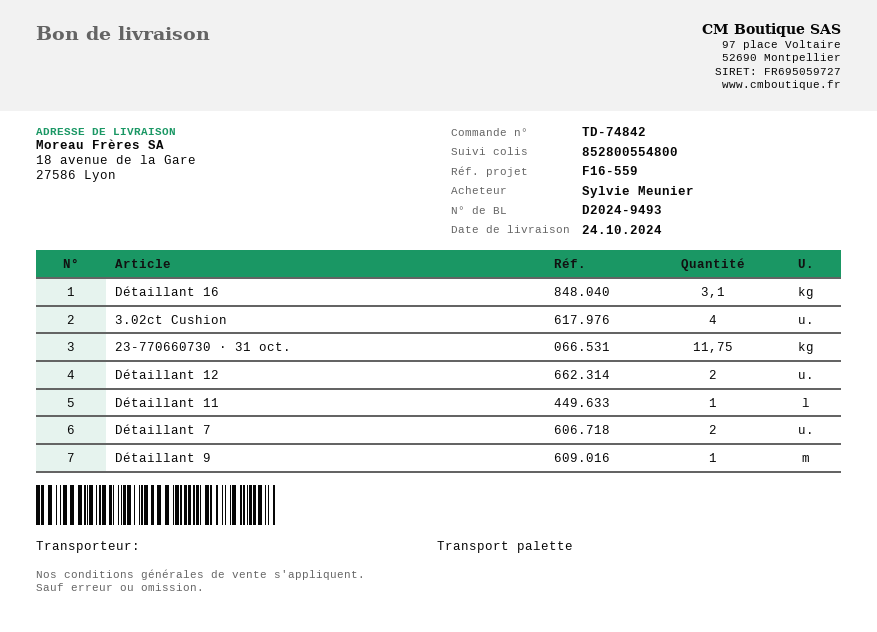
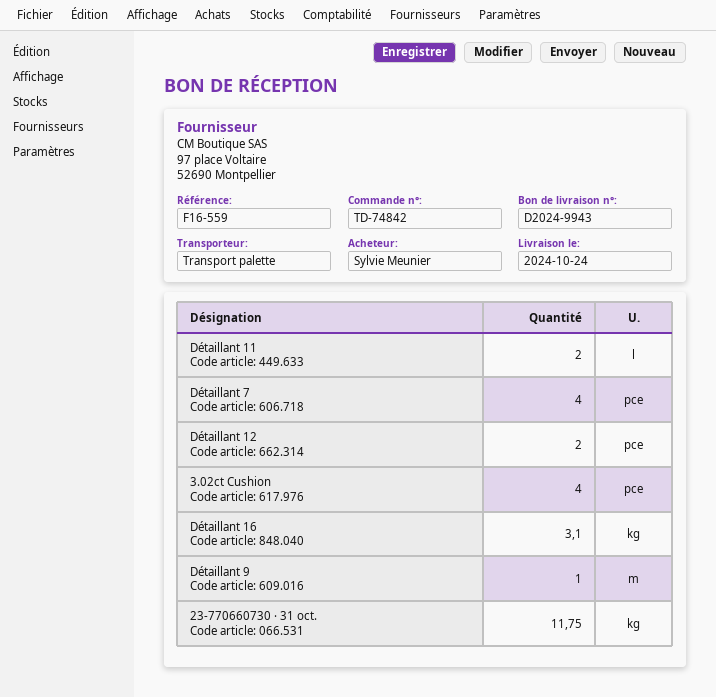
delivery note number: D2024-9493 -> D2024-9943
Détaillant 11: 1 -> 2
Détaillant 7: 2 -> 4

